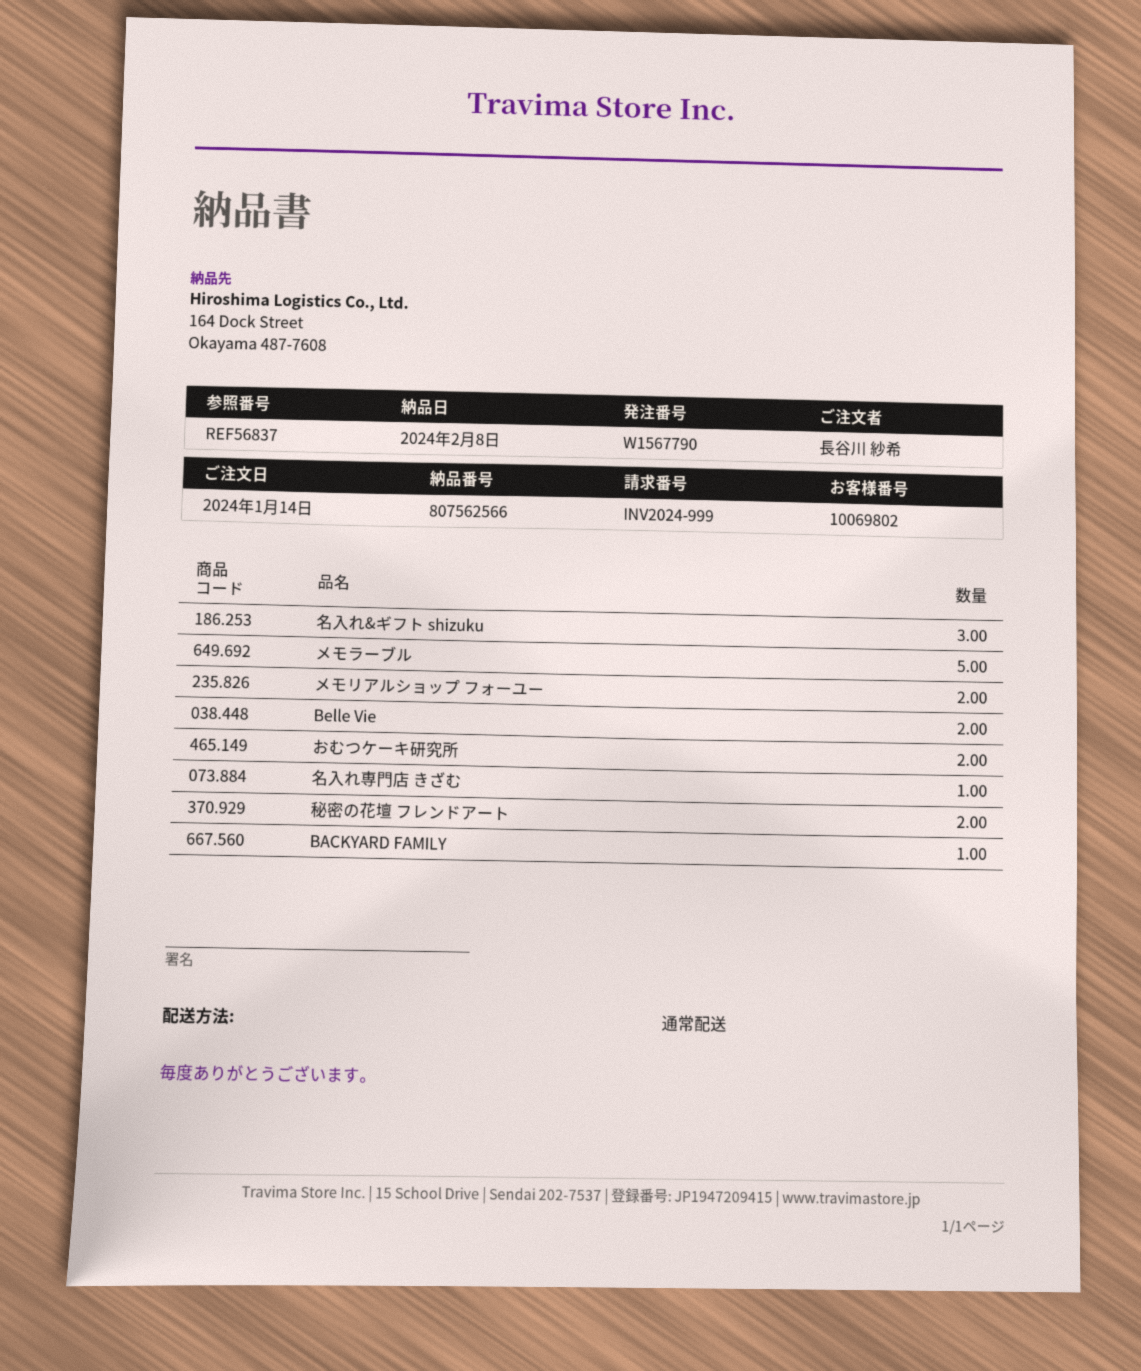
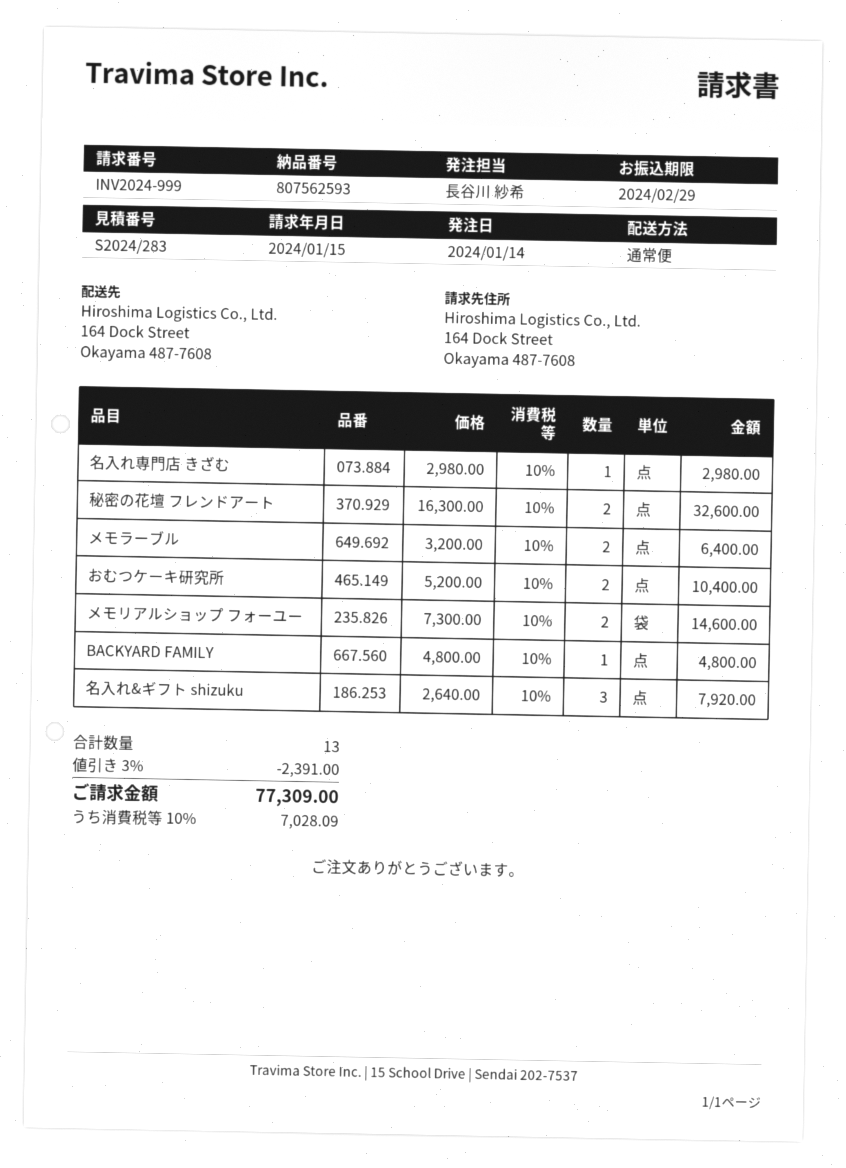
delivery note number: 807562566 -> 807562593
メモラーブル: 5 -> 2
Belle Vie: 2 -> none

